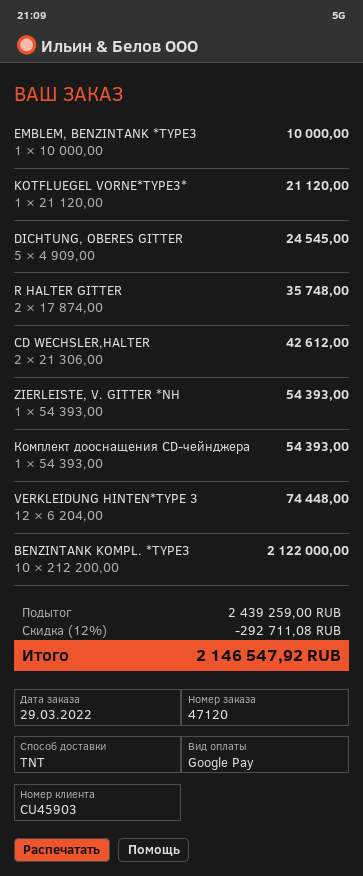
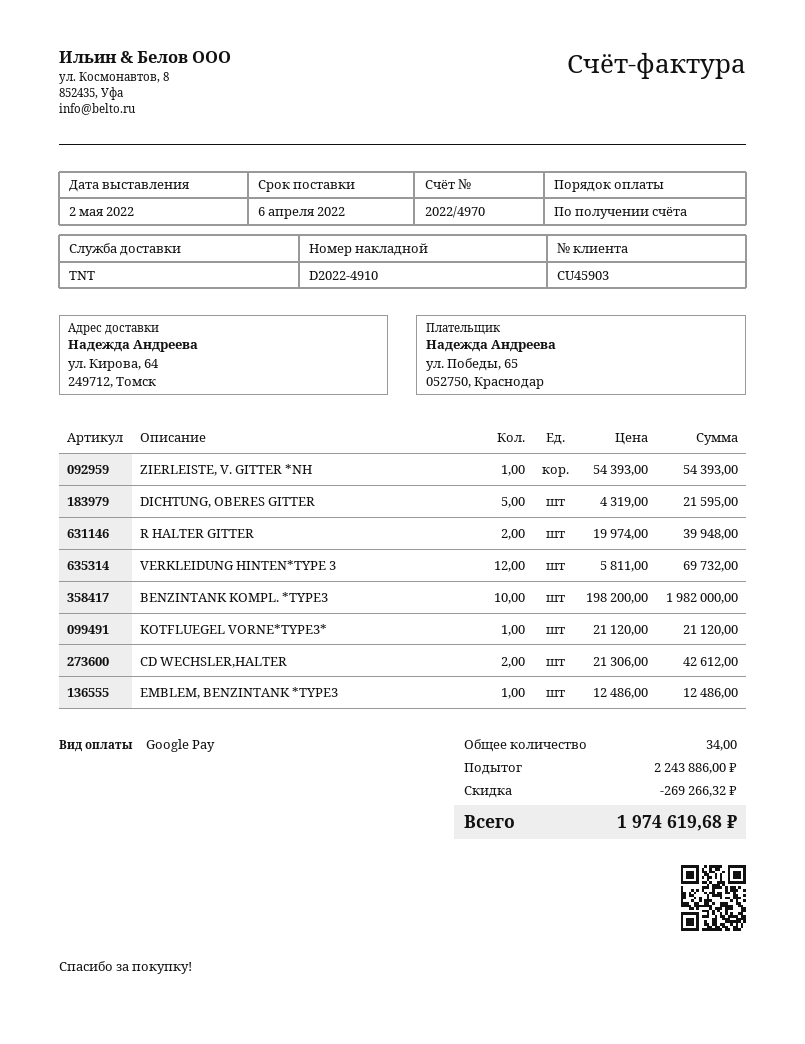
EMBLEM, BENZINTANK *TYPE3: 1 x 10000.00 = 10000.00 -> 1 x 12486.00 = 12486.00
DICHTUNG, OBERES GITTER: 5 x 4909.00 = 24545.00 -> 5 x 4319.00 = 21595.00
R HALTER GITTER: 2 x 17874.00 = 35748.00 -> 2 x 19974.00 = 39948.00
Комплект дооснащения CD-чейнджера: 1 x 54393.00 = 54393.00 -> none
VERKLEIDUNG HINTEN*TYPE 3: 12 x 6204.00 = 74448.00 -> 12 x 5811.00 = 69732.00
BENZINTANK KOMPL. *TYPE3: 10 x 212200.00 = 2122000.00 -> 10 x 198200.00 = 1982000.00
subtotal: 2439259.00 -> 2243886.00
discount: 292711.08 -> 269266.32
total: 2146547.92 -> 1974619.68

